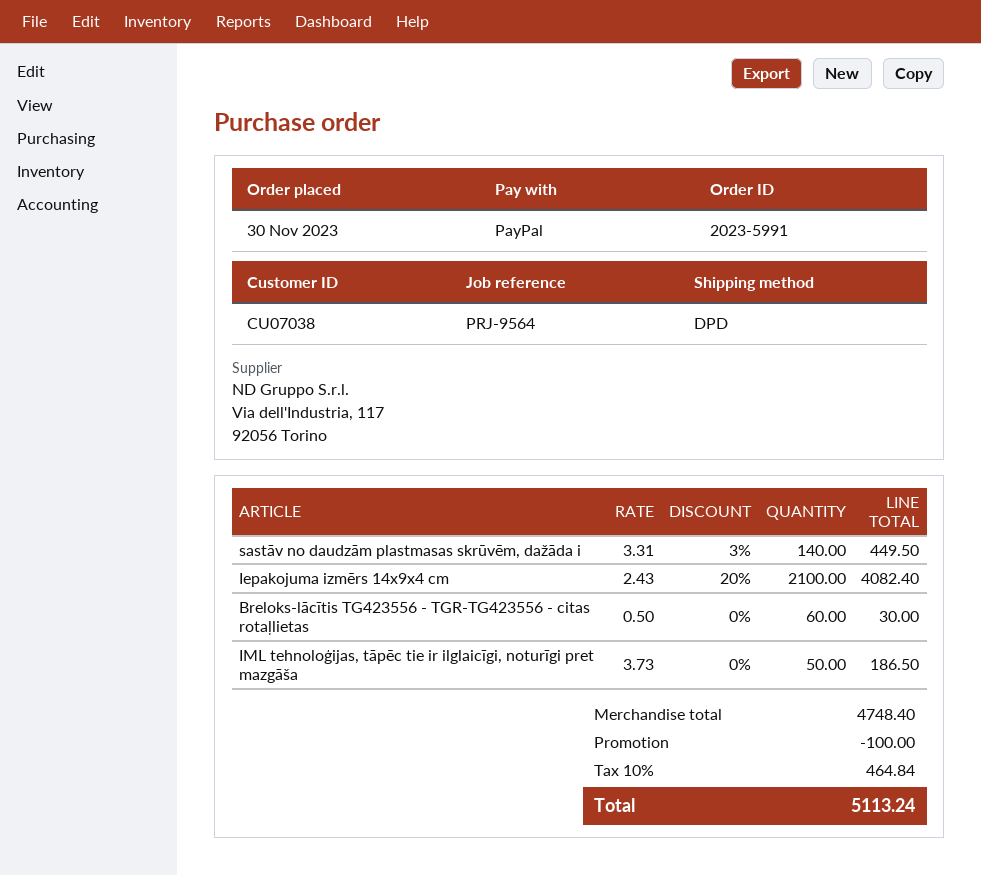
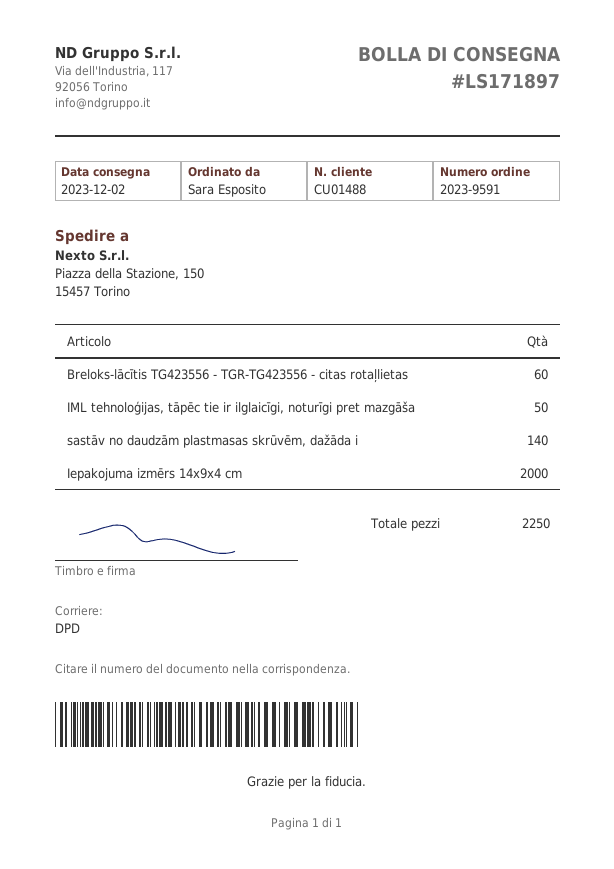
order number: 2023-5991 -> 2023-9591
customer number: CU07038 -> CU01488
Iepakojuma izmērs 14x9x4 cm: 2100 -> 2000

